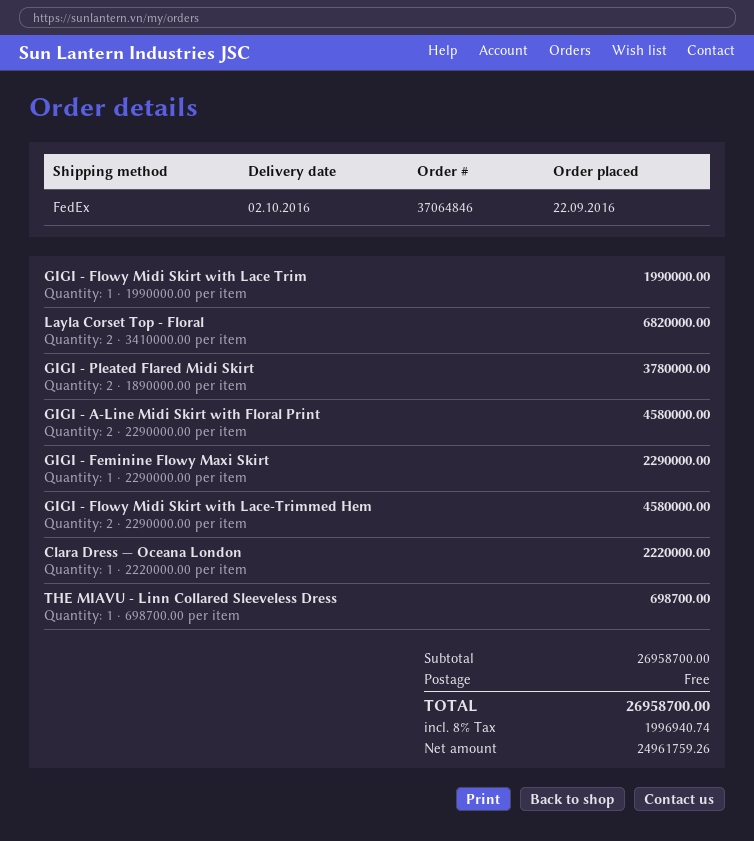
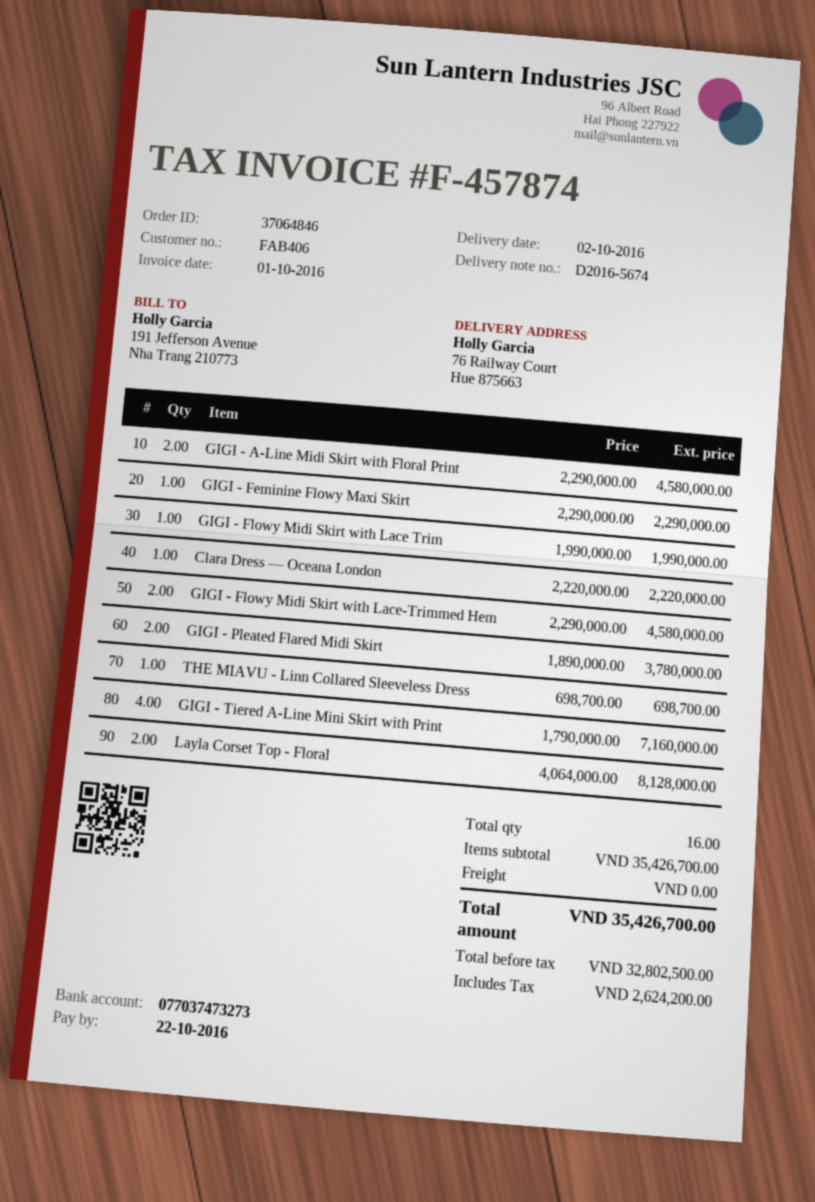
Layla Corset Top - Floral: 2 x 3410000.00 = 6820000.00 -> 2 x 4064000.00 = 8128000.00
GIGI - Tiered A-Line Mini Skirt with Print: none -> 4 x 1790000.00 = 7160000.00
subtotal: 26958700.00 -> 35426700.00
net: 24961759.26 -> 32802500.00
tax: 1996940.74 -> 2624200.00
total: 26958700.00 -> 35426700.00

